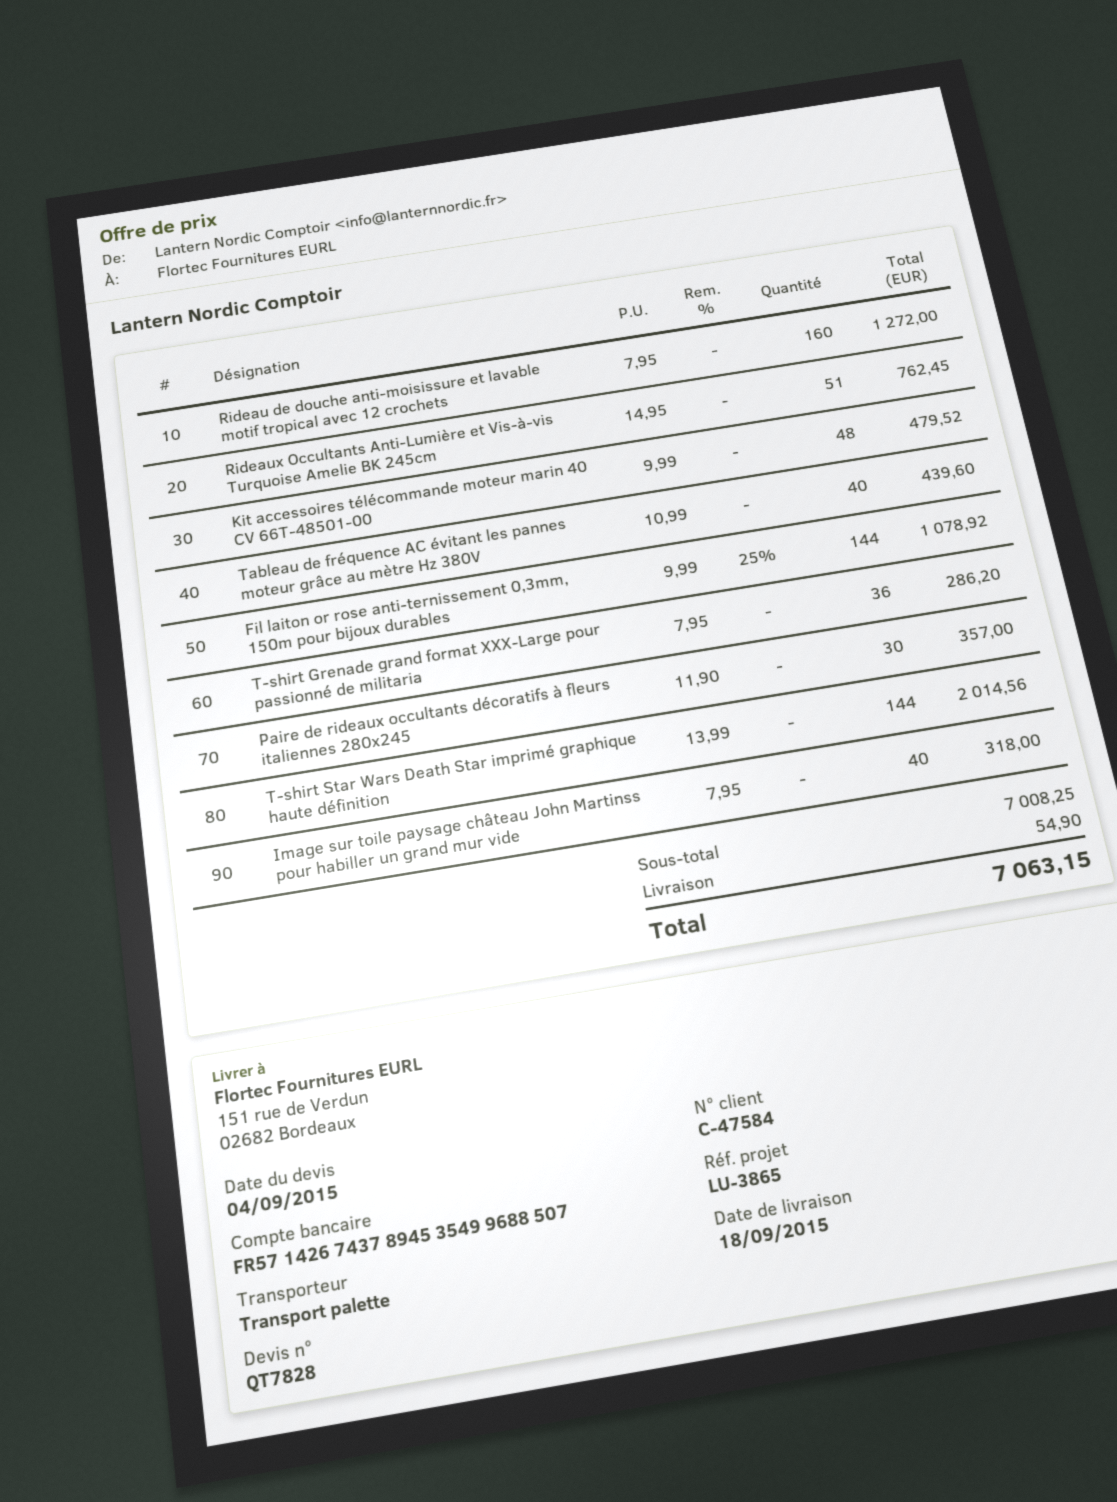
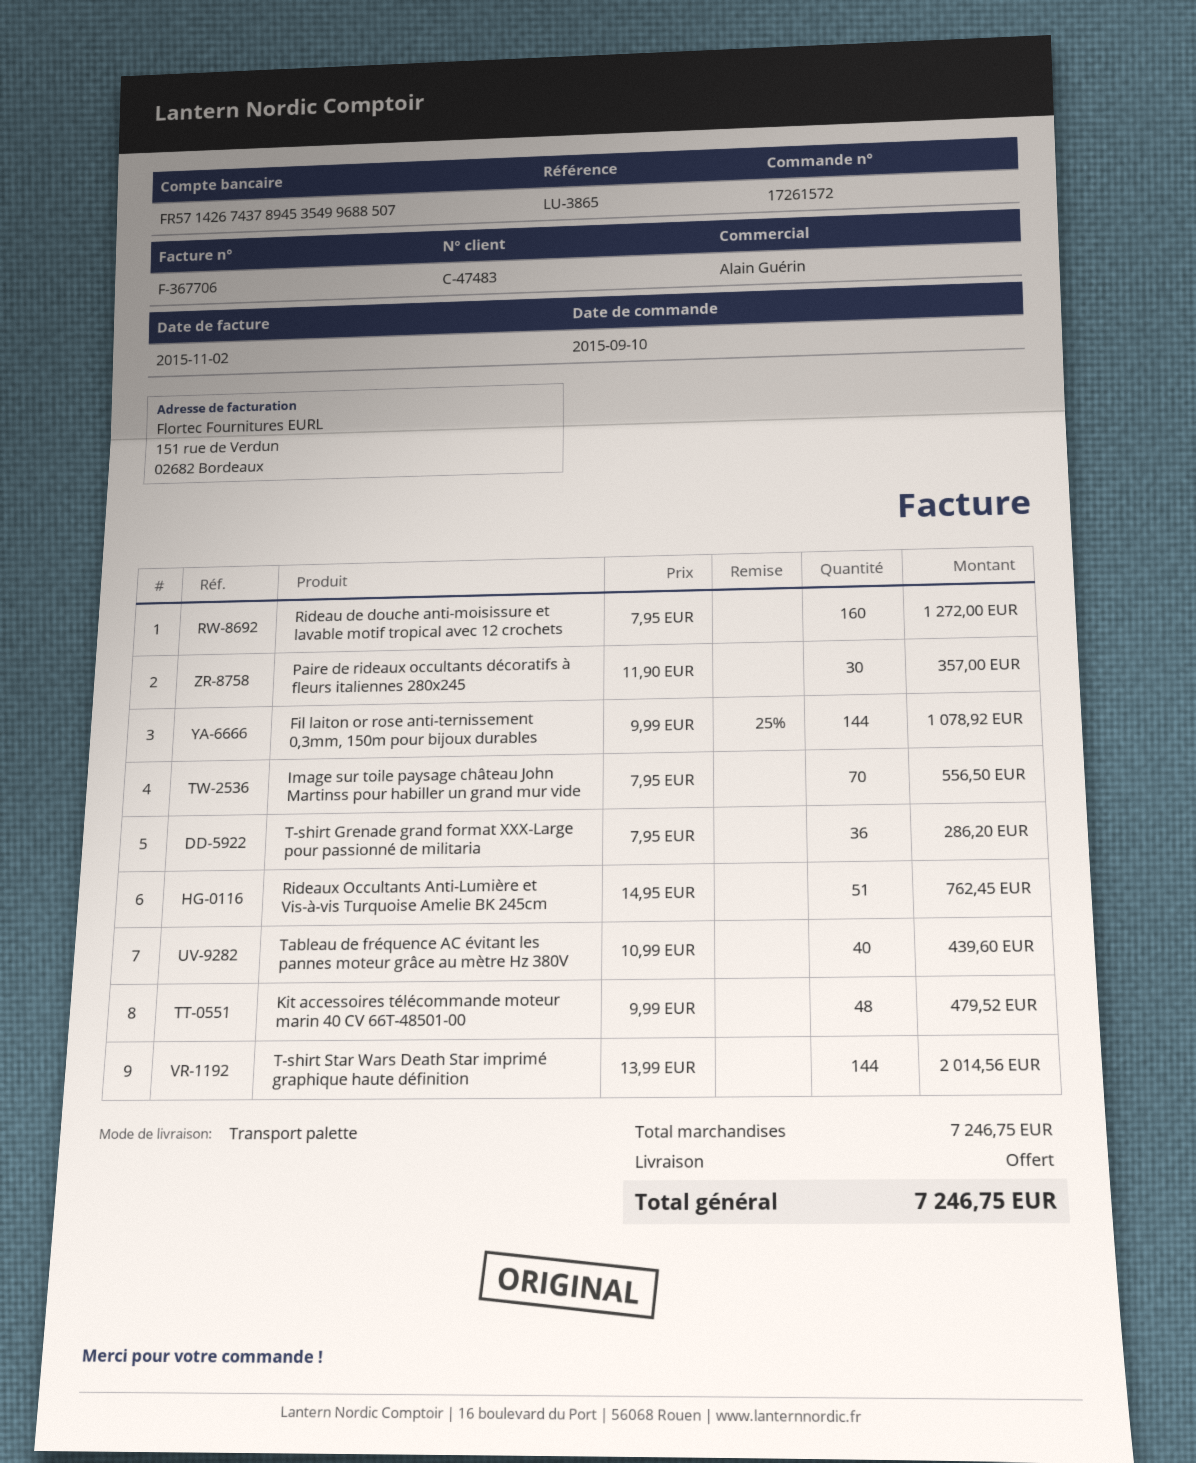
customer number: C-47584 -> C-47483
Image sur toile paysage château John Martinss pour habiller un grand mur vide: 40 x 7.95 = 318.00 -> 70 x 7.95 = 556.50
subtotal: 7008.25 -> 7246.75
shipping: 54.90 -> 0.00
total: 7063.15 -> 7246.75

